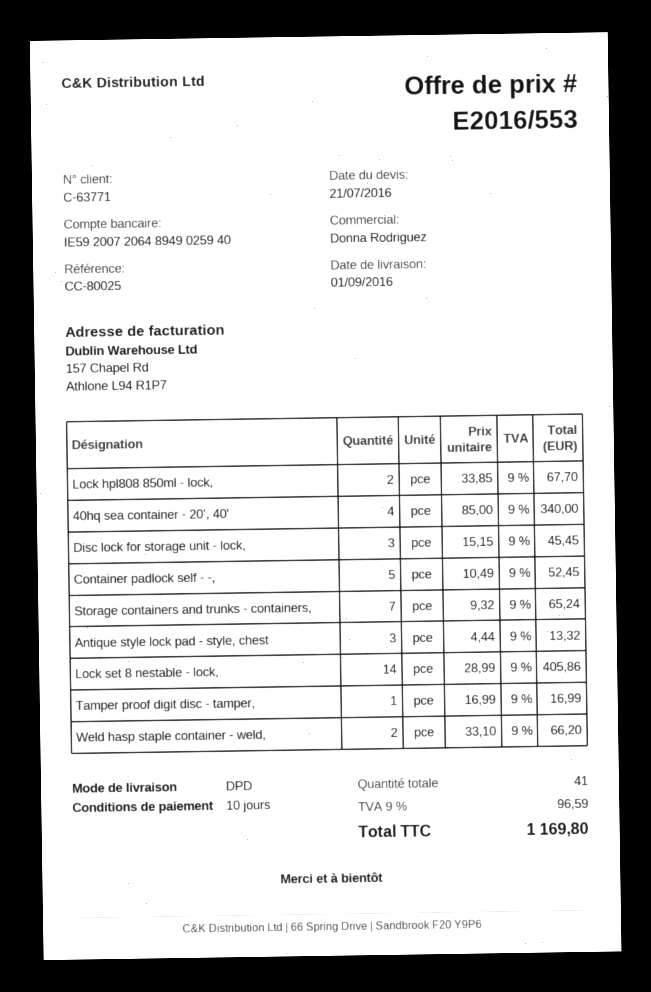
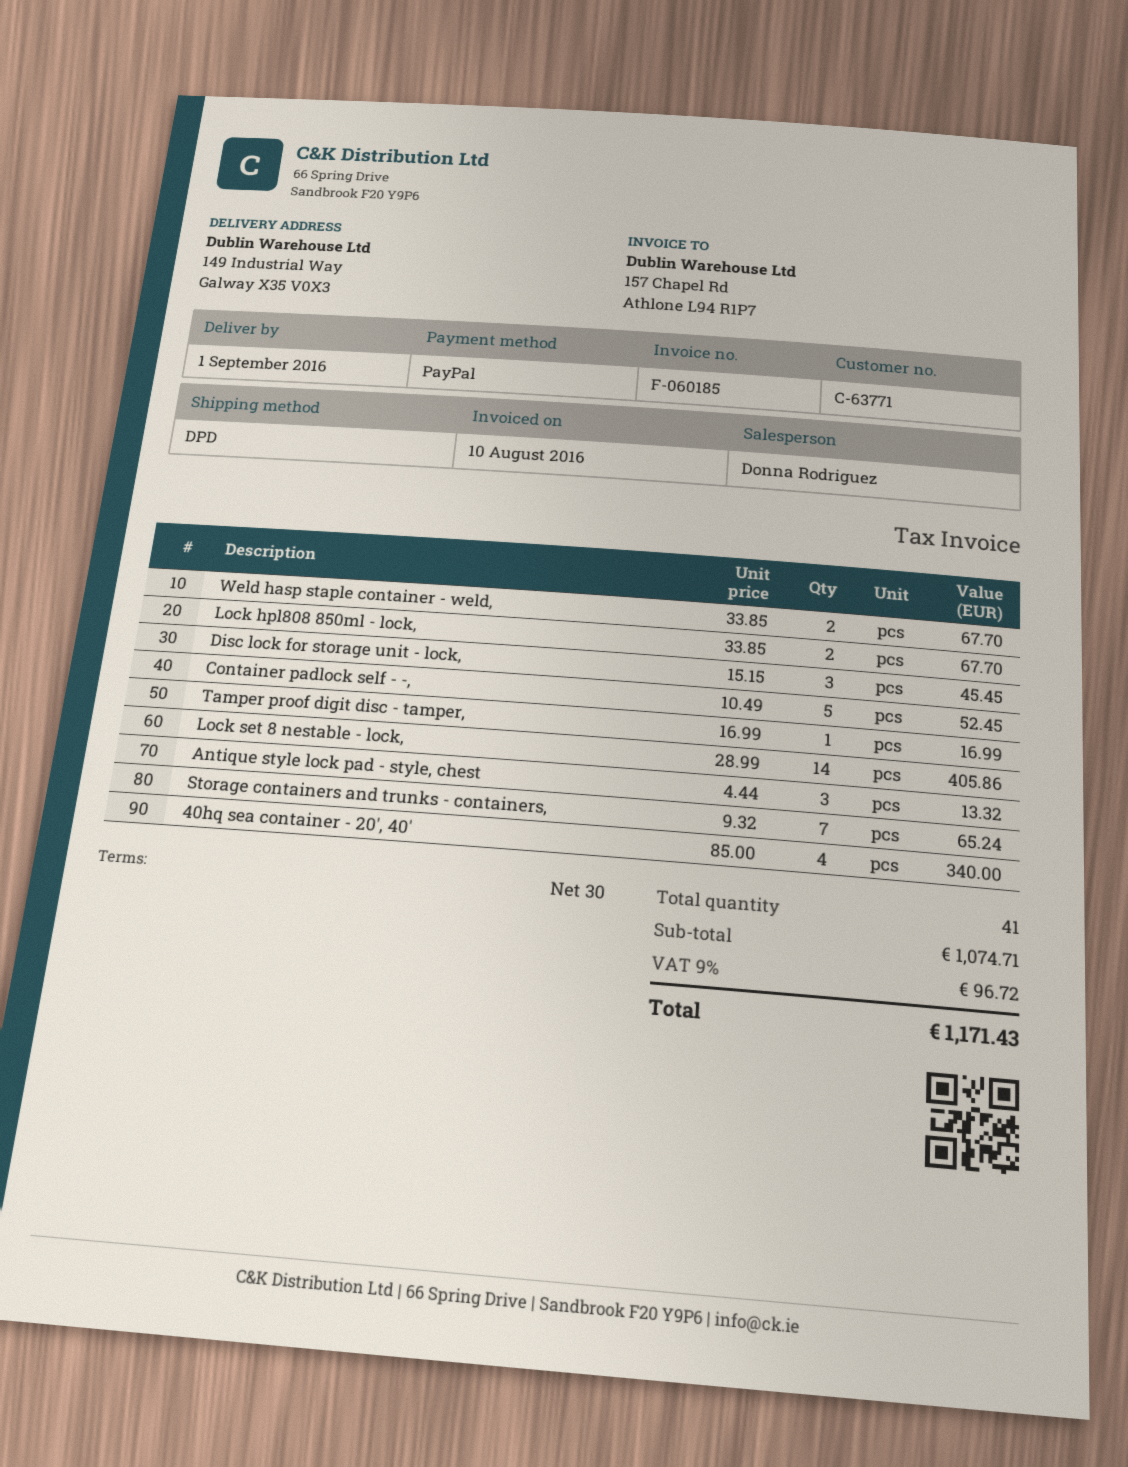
payment terms: 10 days -> 30 days
Weld hasp staple container - weld,: 2 x 33.10 = 66.20 -> 2 x 33.85 = 67.70
tax: 9% = 96.59 -> 9% = 96.72
total: 1169.80 -> 1171.43

